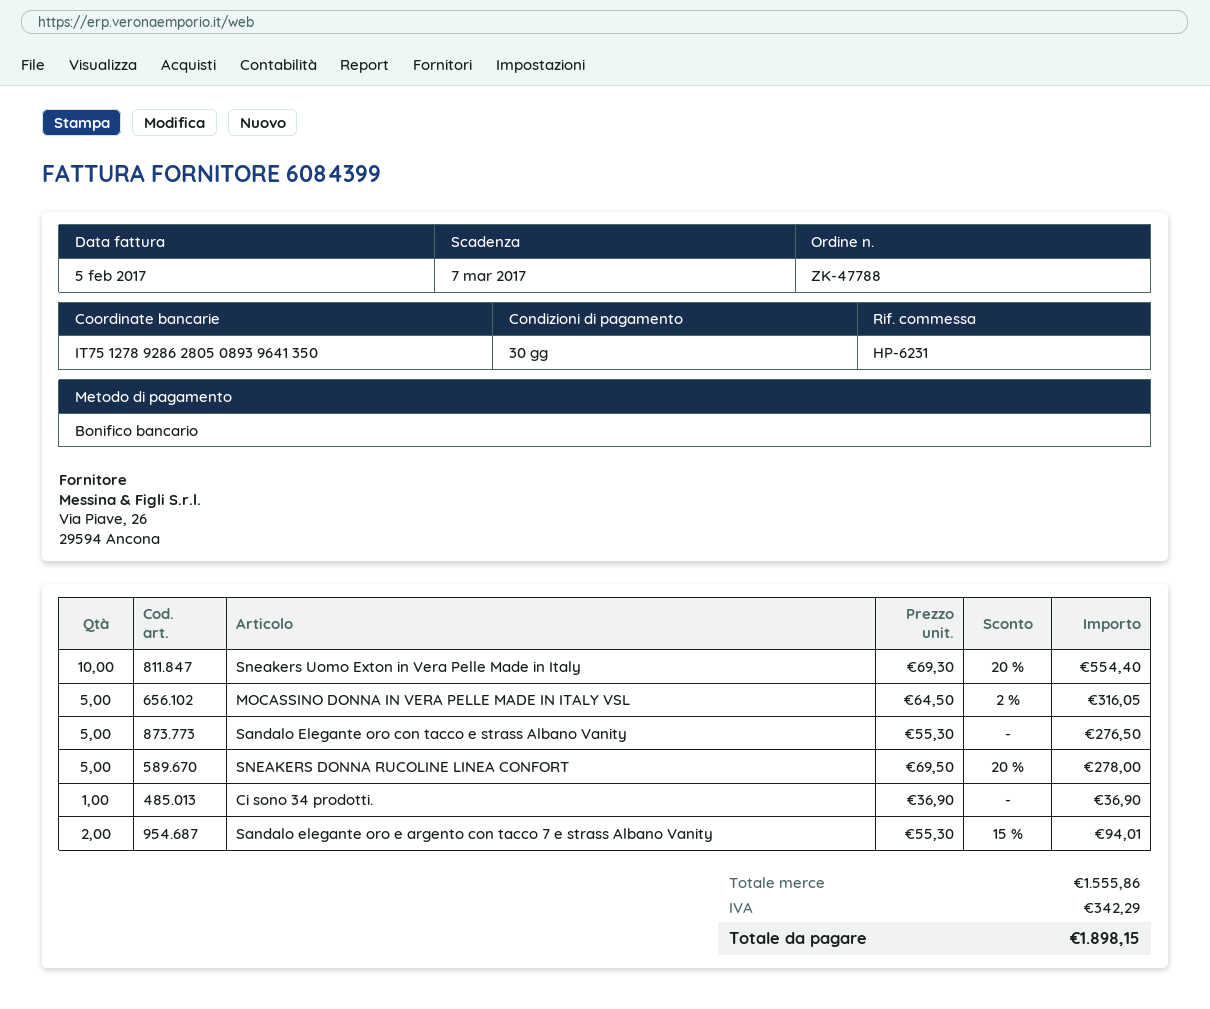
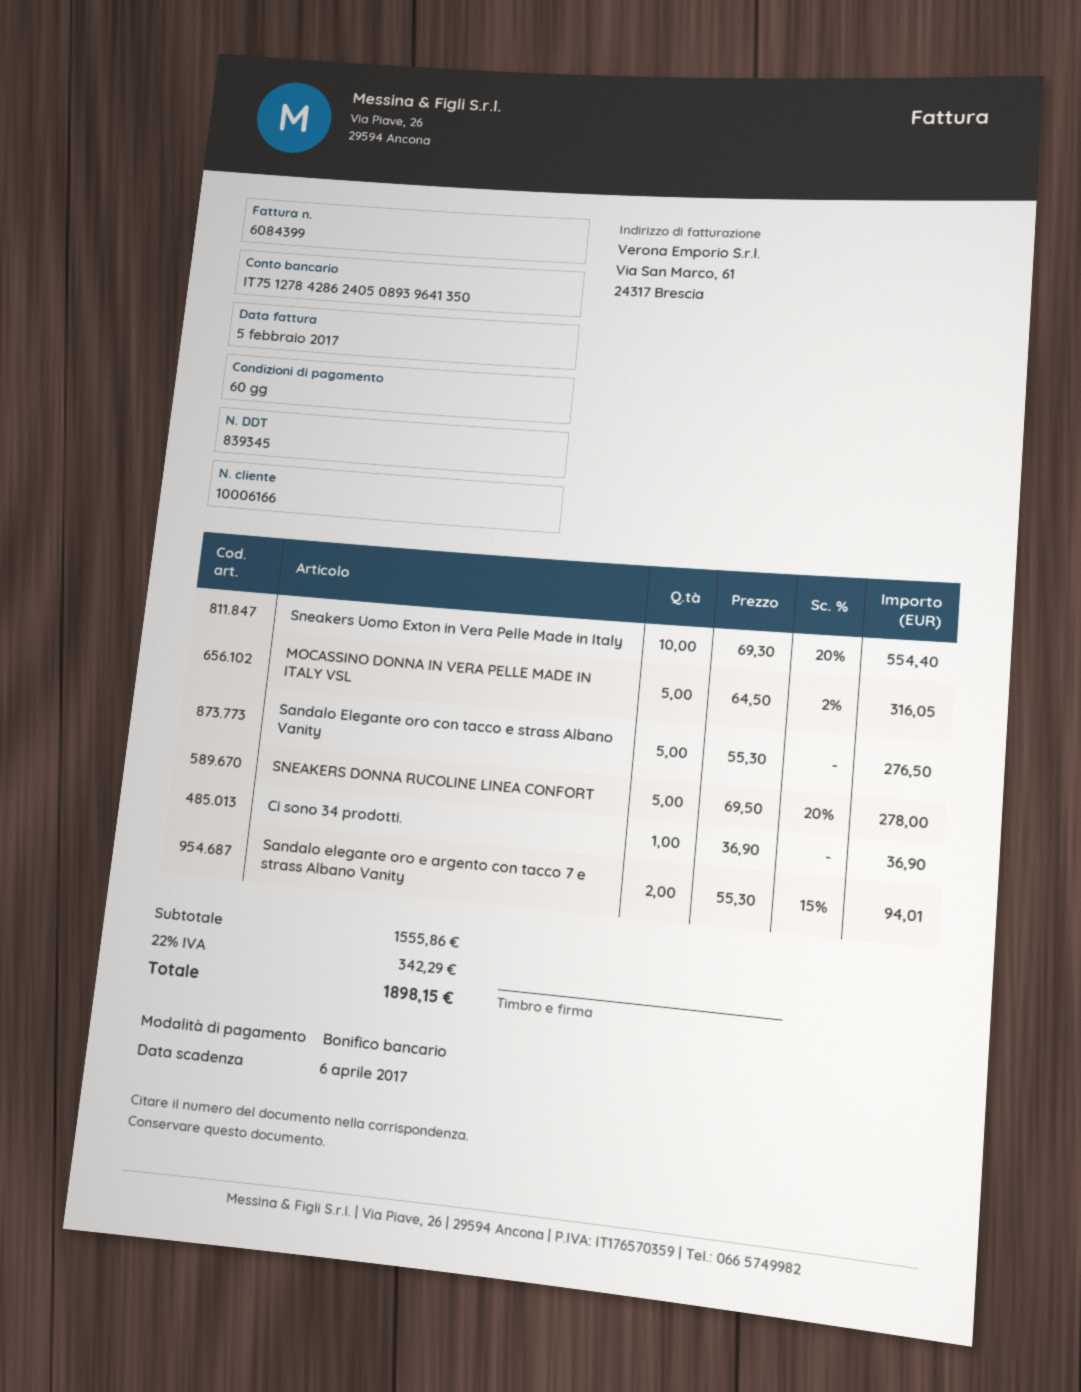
payment terms: 30 days -> 60 days
due date: 2017-03-07 -> 2017-04-06
bank account: IT7512789286280508939641350 -> IT7512784286240508939641350

